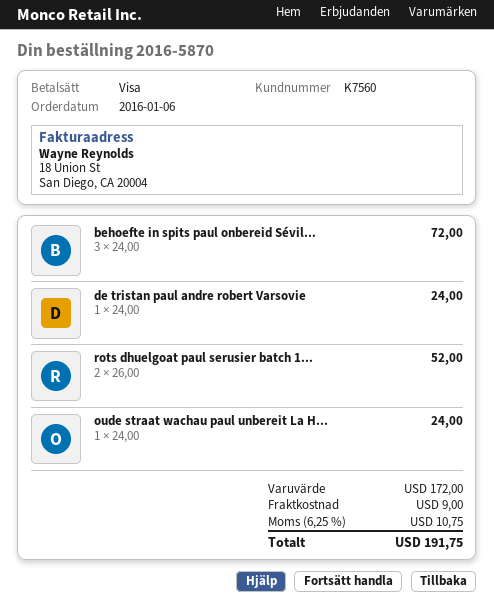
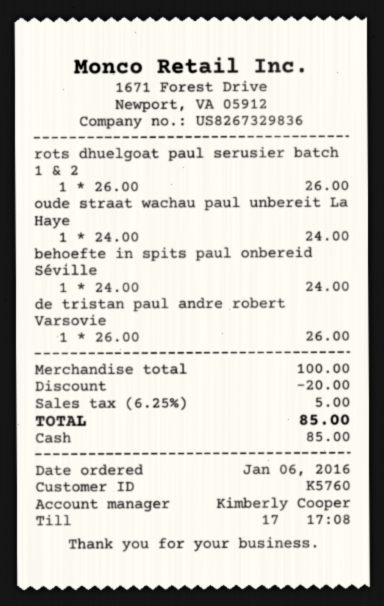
customer number: K7560 -> K5760
payment method: Visa -> cash
behoefte in spits paul onbereid Sévil...: 3 x 24.00 = 72.00 -> 1 x 24.00 = 24.00
de tristan paul andre robert Varsovie: 1 x 24.00 = 24.00 -> 1 x 26.00 = 26.00
rots dhuelgoat paul serusier batch 1...: 2 x 26.00 = 52.00 -> 1 x 26.00 = 26.00
subtotal: 172.00 -> 100.00
discount: none -> 20.00
shipping: 9.00 -> none
tax: 6.25% = 10.75 -> 6.25% = 5.00
total: 191.75 -> 85.00

